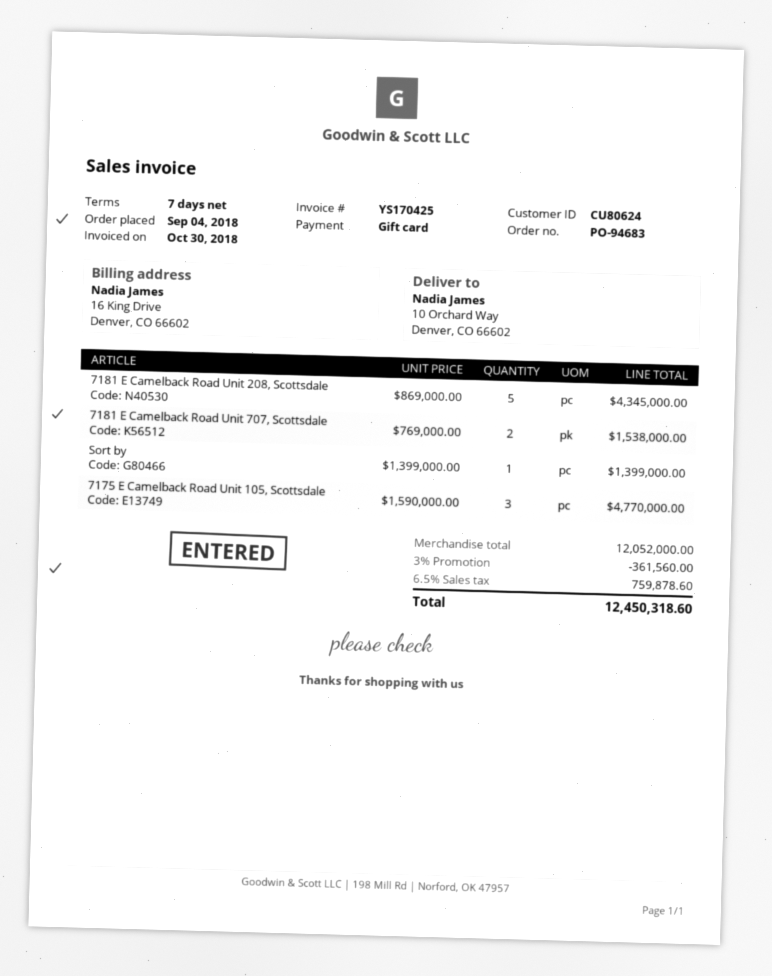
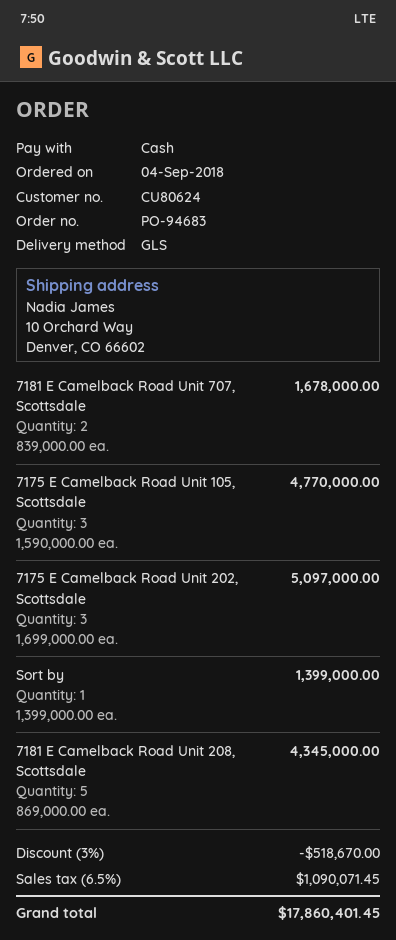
payment method: gift card -> cash
7181 E Camelback Road Unit 707, Scottsdale: 2 x 769000.00 = 1538000.00 -> 2 x 839000.00 = 1678000.00
7175 E Camelback Road Unit 202, Scottsdale: none -> 3 x 1699000.00 = 5097000.00
discount: 3% = 361560.00 -> 3% = 518670.00
tax: 6.5% = 759878.60 -> 6.5% = 1090071.45
total: 12450318.60 -> 17860401.45

